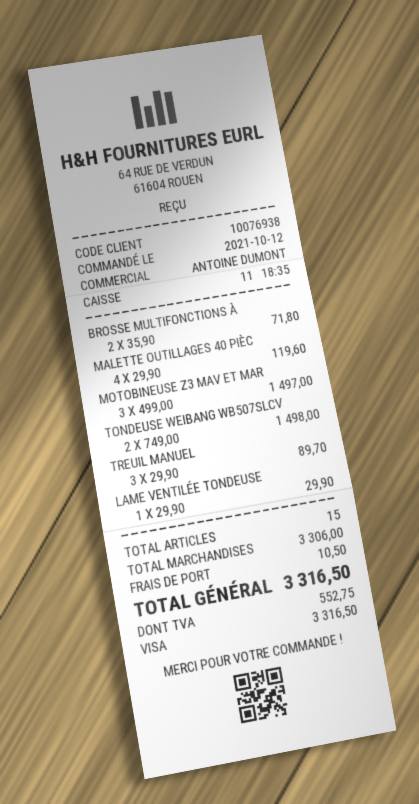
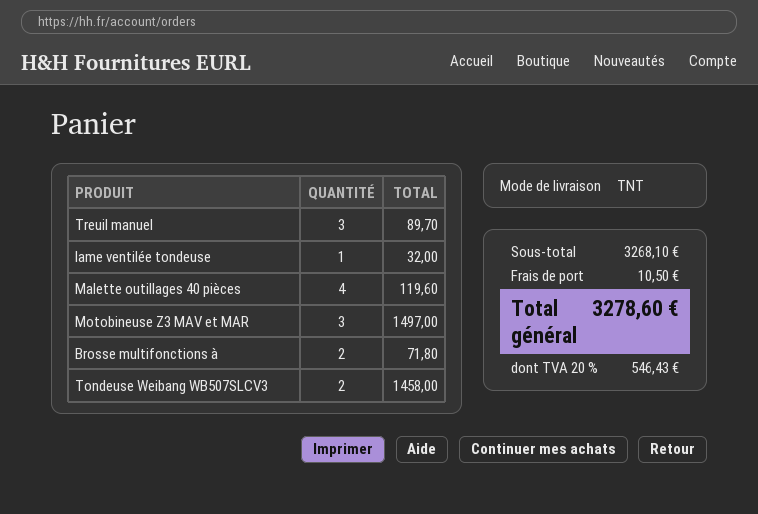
TONDEUSE WEIBANG WB507SLCV: 2 for 1498.00 -> 2 for 1458.00
LAME VENTILÉE TONDEUSE: 1 for 29.90 -> 1 for 32.00
subtotal: 3306.00 -> 3268.10
tax: 552.75 -> 546.43
total: 3316.50 -> 3278.60

